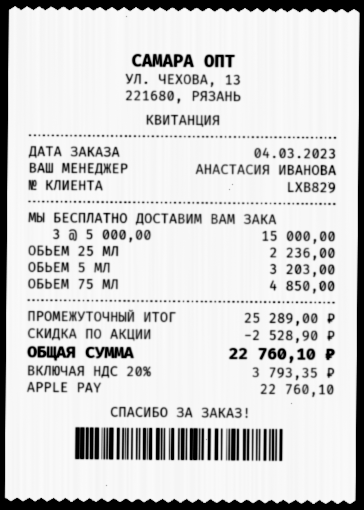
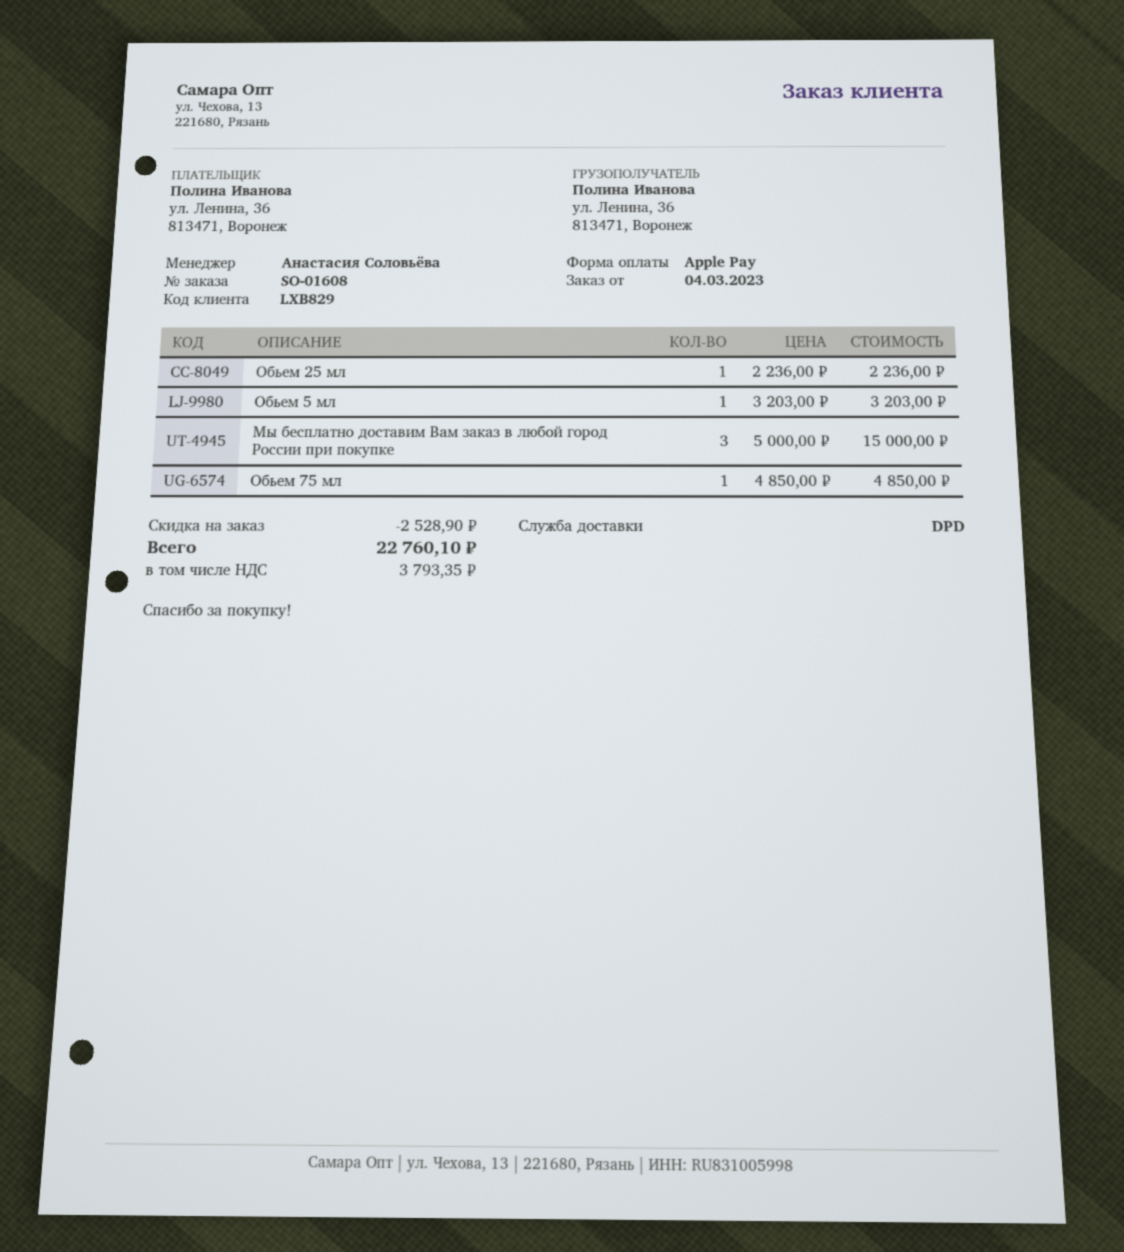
sales rep: АНАСТАСИЯ ИВАНОВА -> Анастасия Соловьёва

